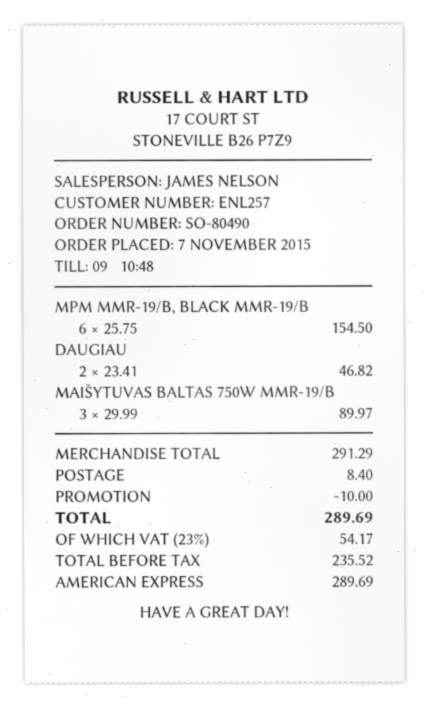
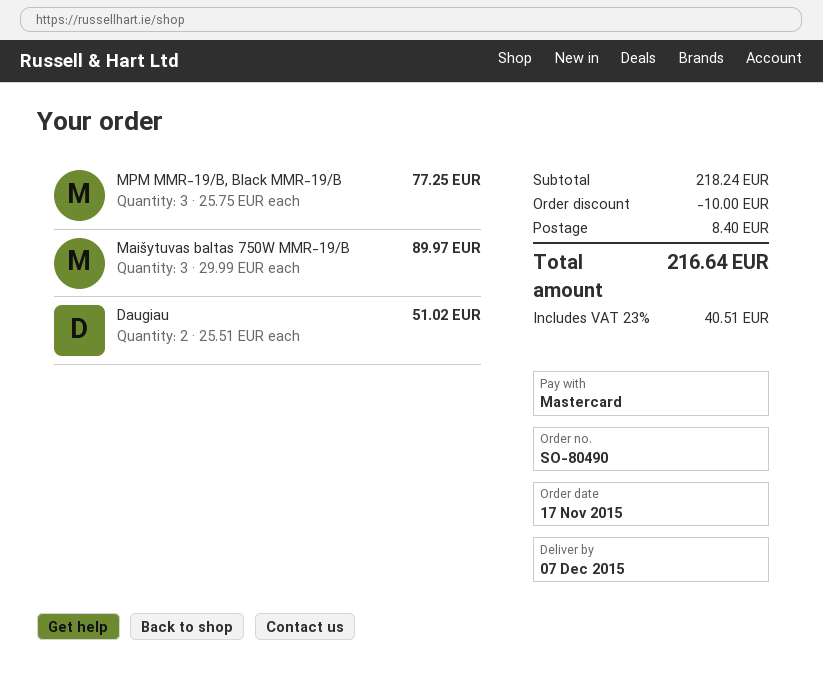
order date: 2015-11-07 -> 2015-11-17
payment method: American Express -> Mastercard
MPM MMR-19/B, BLACK MMR-19/B: 6 x 25.75 = 154.50 -> 3 x 25.75 = 77.25
DAUGIAU: 2 x 23.41 = 46.82 -> 2 x 25.51 = 51.02
subtotal: 291.29 -> 218.24
tax: 23% = 54.17 -> 23% = 40.51
total: 289.69 -> 216.64

